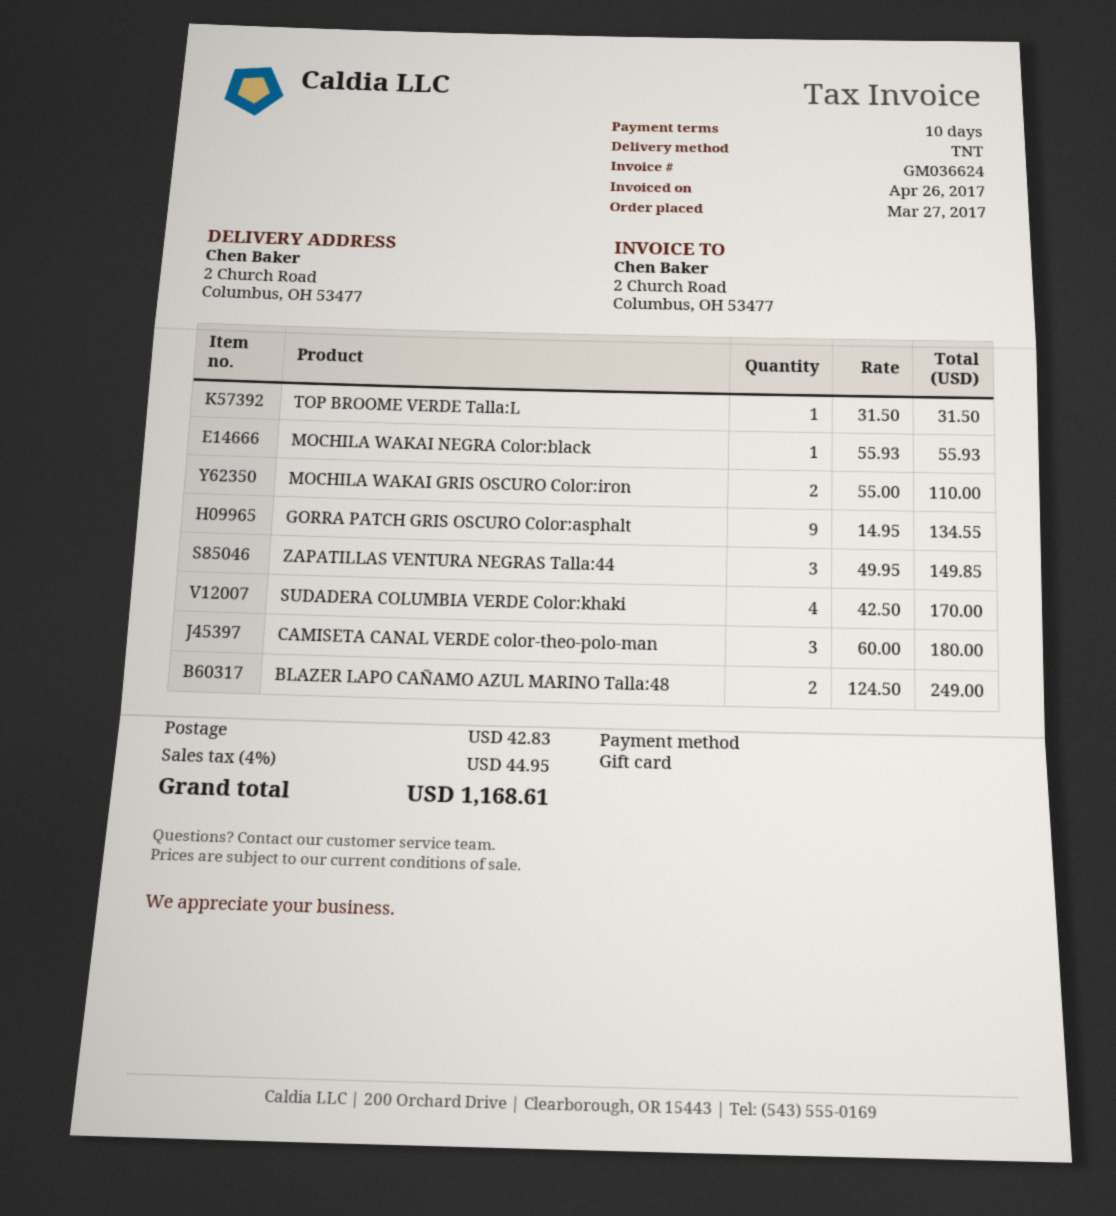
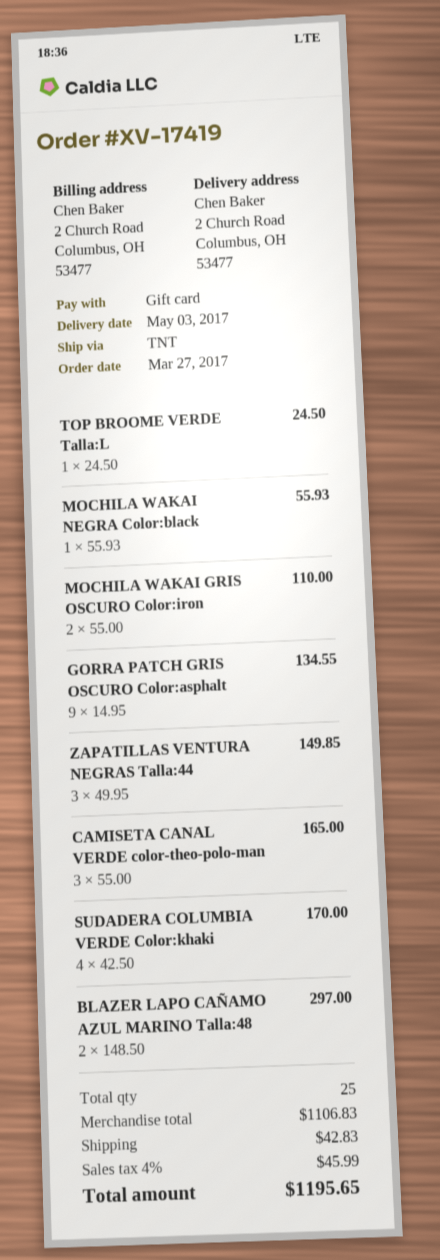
TOP BROOME VERDE Talla:L: 1 x 31.50 = 31.50 -> 1 x 24.50 = 24.50
CAMISETA CANAL VERDE color-theo-polo-man: 3 x 60.00 = 180.00 -> 3 x 55.00 = 165.00
BLAZER LAPO CAÑAMO AZUL MARINO Talla:48: 2 x 124.50 = 249.00 -> 2 x 148.50 = 297.00
tax: 4% = 44.95 -> 4% = 45.99
total: 1168.61 -> 1195.65

